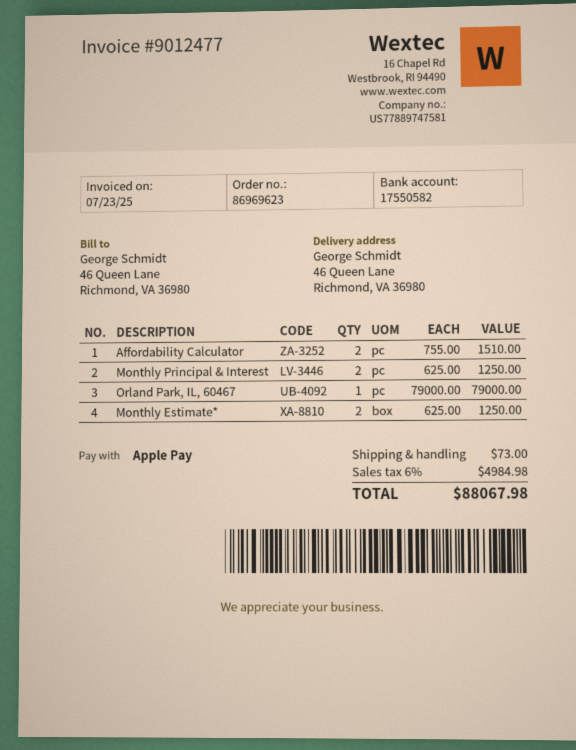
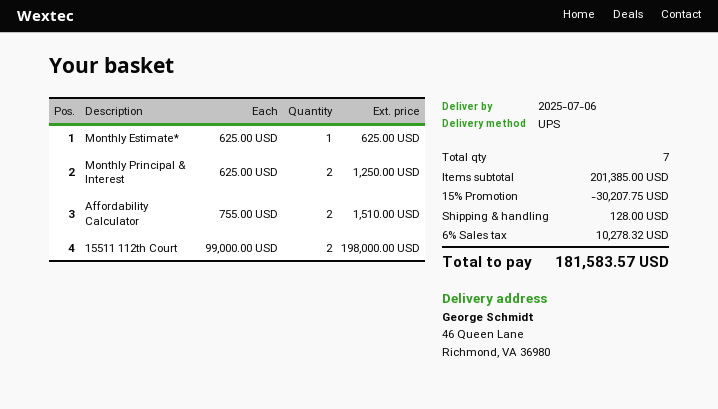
Orland Park, IL, 60467: 1 x 79000.00 = 79000.00 -> none
Monthly Estimate*: 2 x 625.00 = 1250.00 -> 1 x 625.00 = 625.00
15511 112th Court: none -> 2 x 99000.00 = 198000.00
discount: none -> 15% = 30207.75
shipping: 73.00 -> 128.00
tax: 6% = 4984.98 -> 6% = 10278.32
total: 88067.98 -> 181583.57

